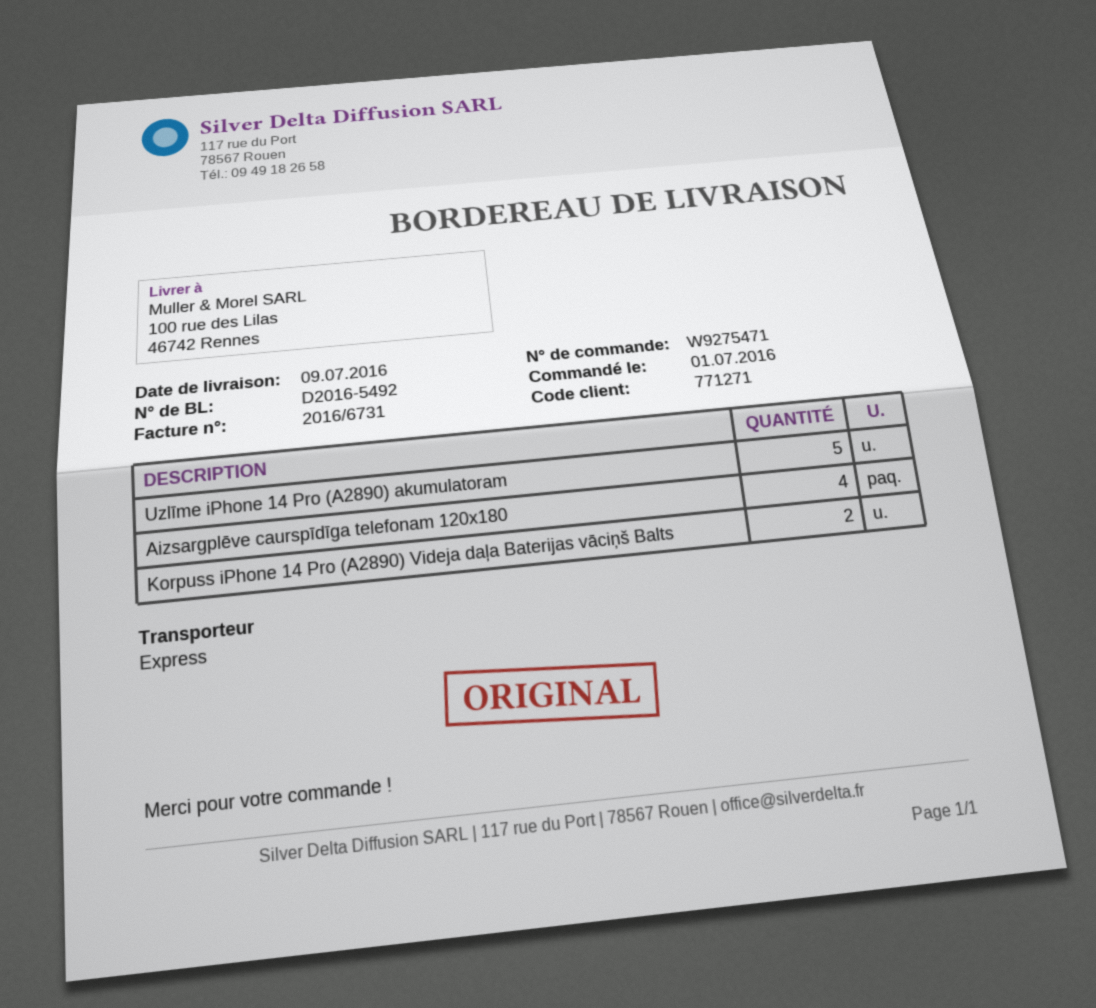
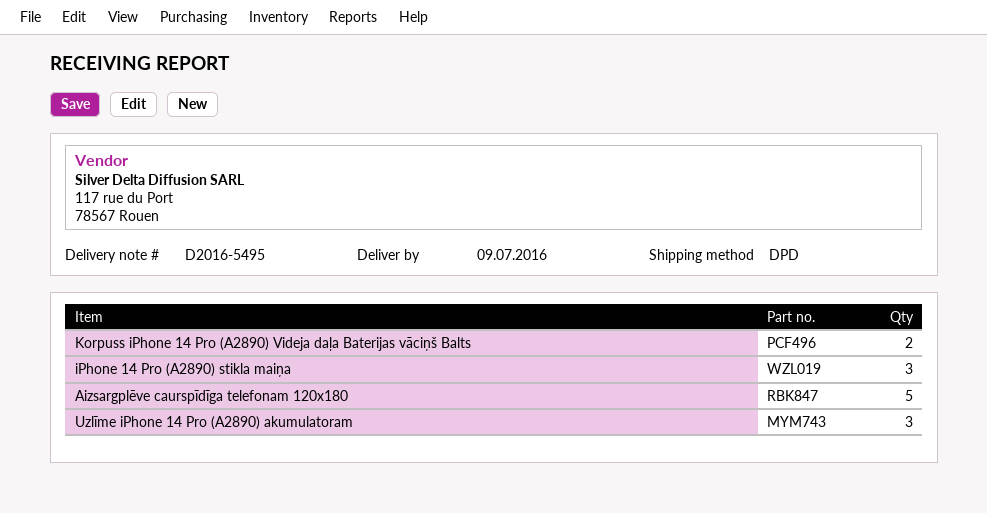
delivery note number: D2016-5492 -> D2016-5495
shipping method: express -> DPD
Uzlīme iPhone 14 Pro (A2890) akumulatoram: 5 -> 3
Aizsargplēve caurspīdīga telefonam 120x180: 4 -> 5
iPhone 14 Pro (A2890) stikla maiņa: none -> 3

